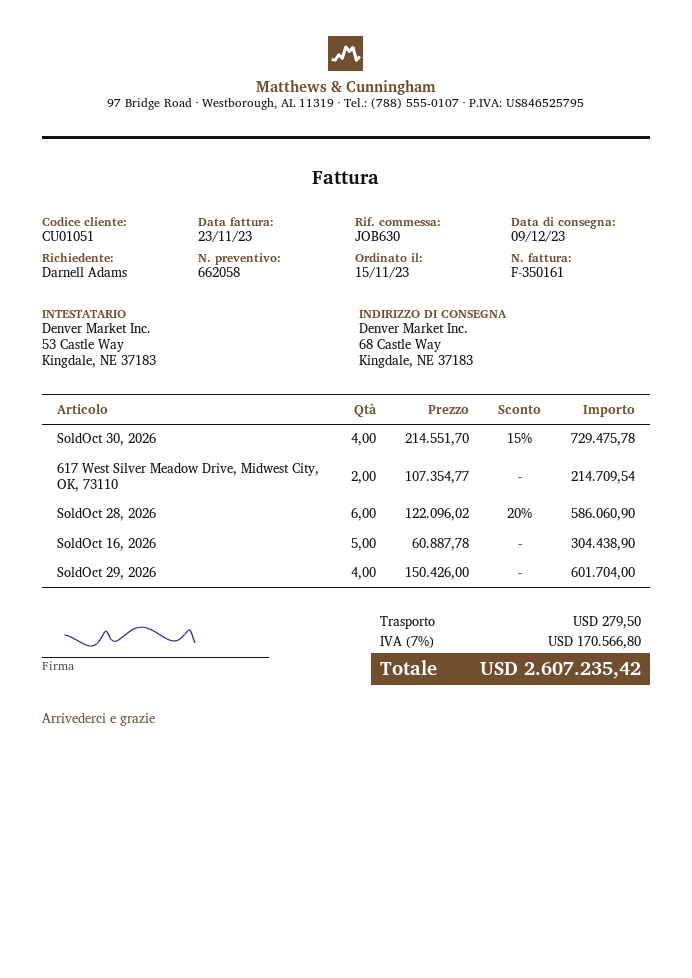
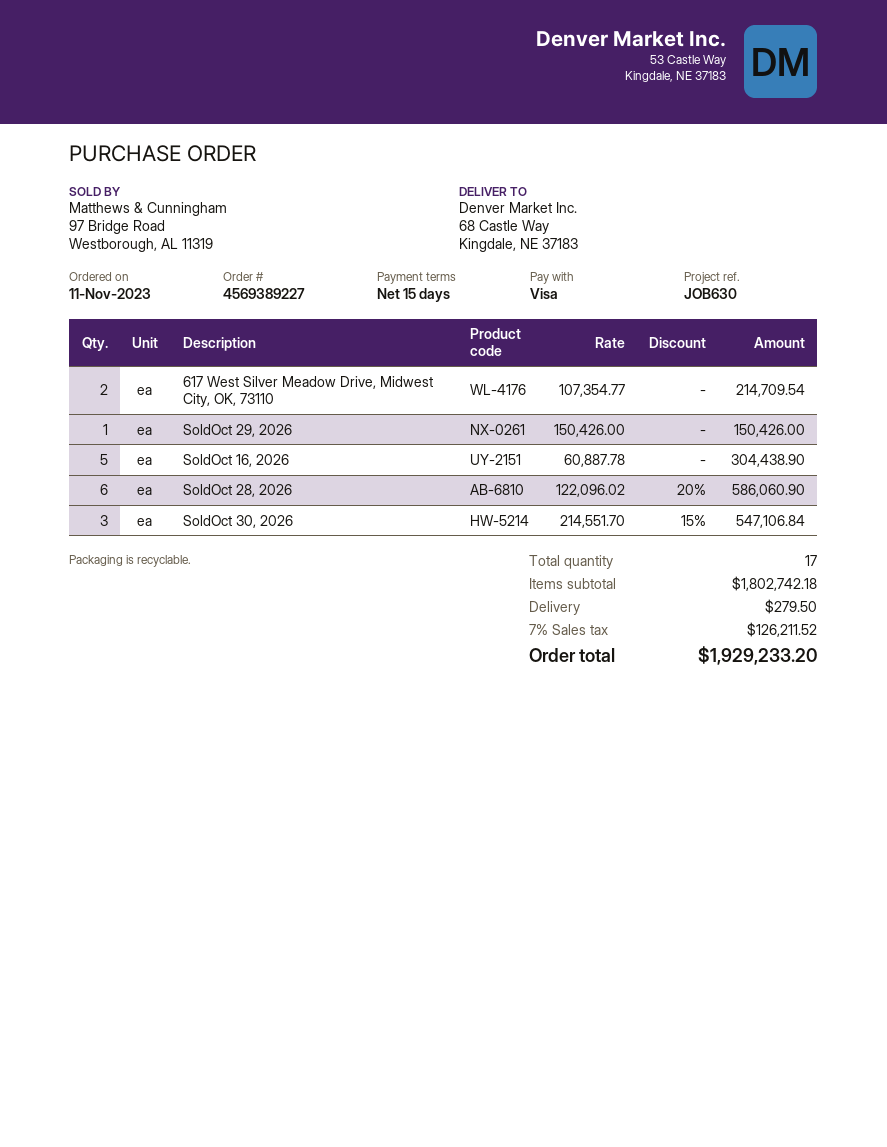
order date: 2023-11-15 -> 2023-11-11
SoldOct 30, 2026: 4 x 214551.70 - 15% = 729475.78 -> 3 x 214551.70 - 15% = 547106.84
SoldOct 29, 2026: 4 x 150426.00 = 601704.00 -> 1 x 150426.00 = 150426.00
tax: 7% = 170566.80 -> 7% = 126211.52
total: 2607235.42 -> 1929233.20

